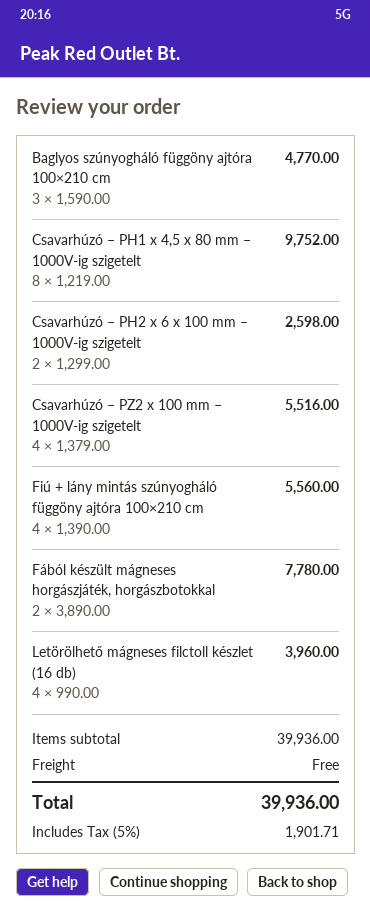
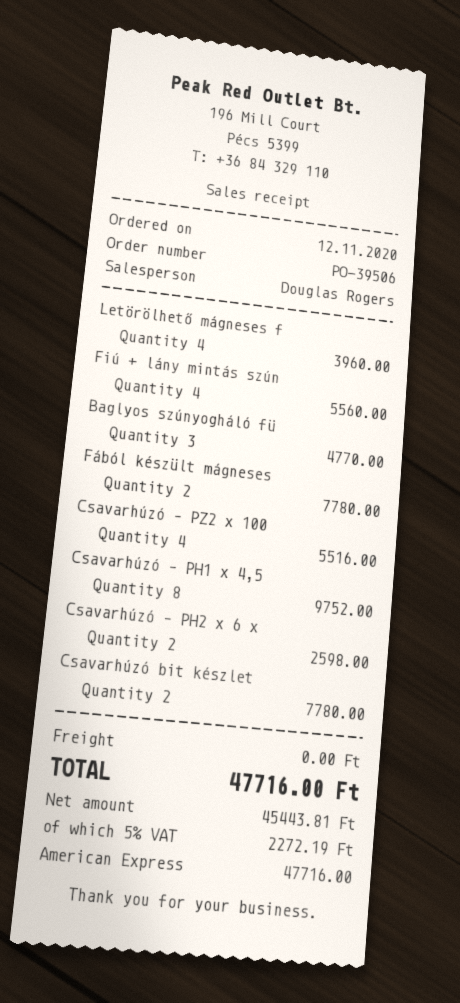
Csavarhúzó bit készlet: none -> 2 for 7780.00
tax: 5% = 1901.71 -> 5% = 2272.19
total: 39936.00 -> 47716.00

